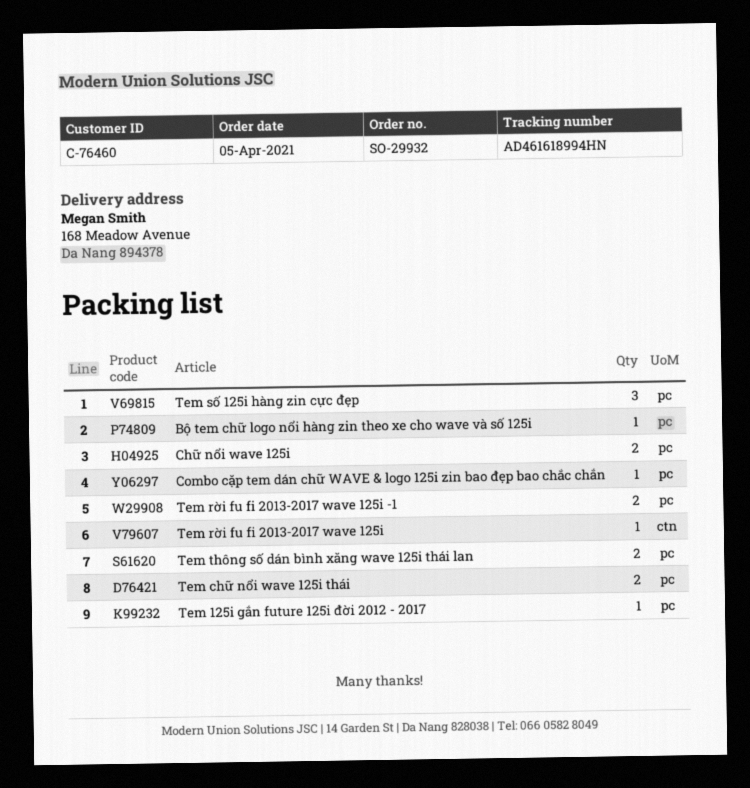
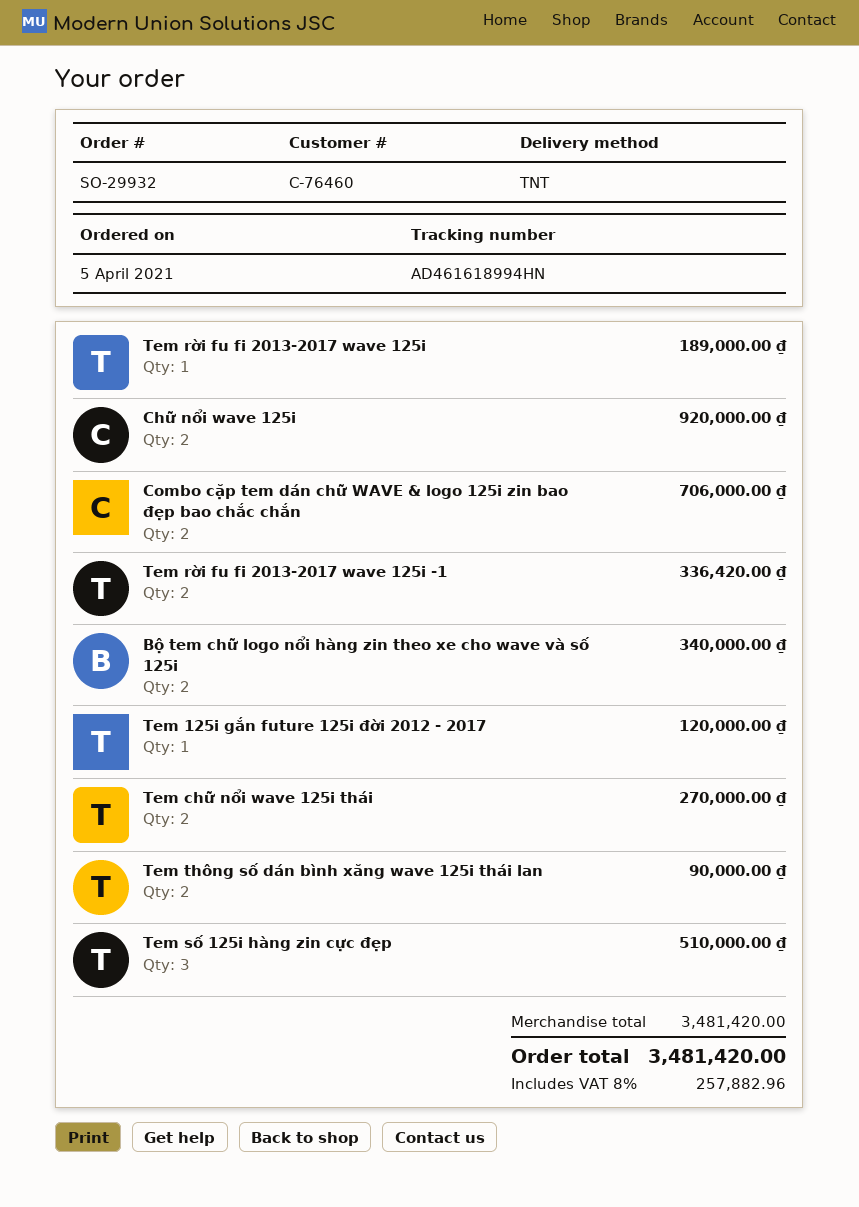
Bộ tem chữ logo nổi hàng zin theo xe cho wave và số 125i: 1 -> 2
Combo cặp tem dán chữ WAVE & logo 125i zin bao đẹp bao chắc chắn: 1 -> 2

